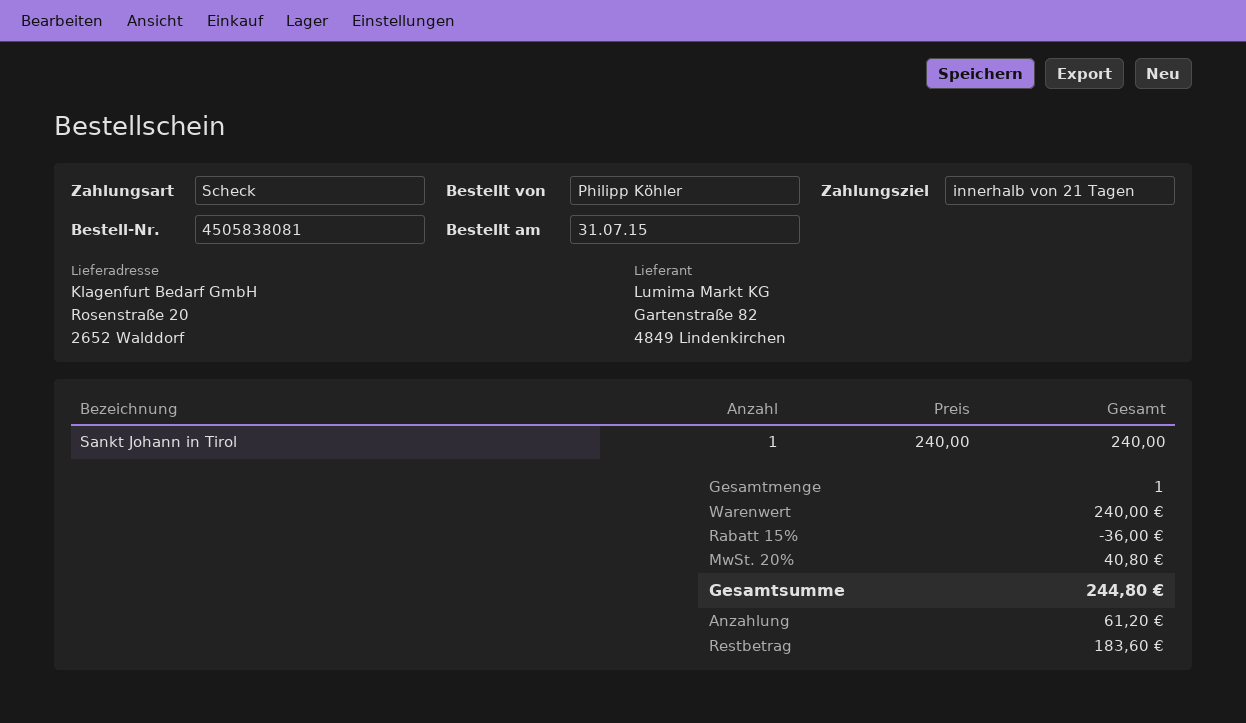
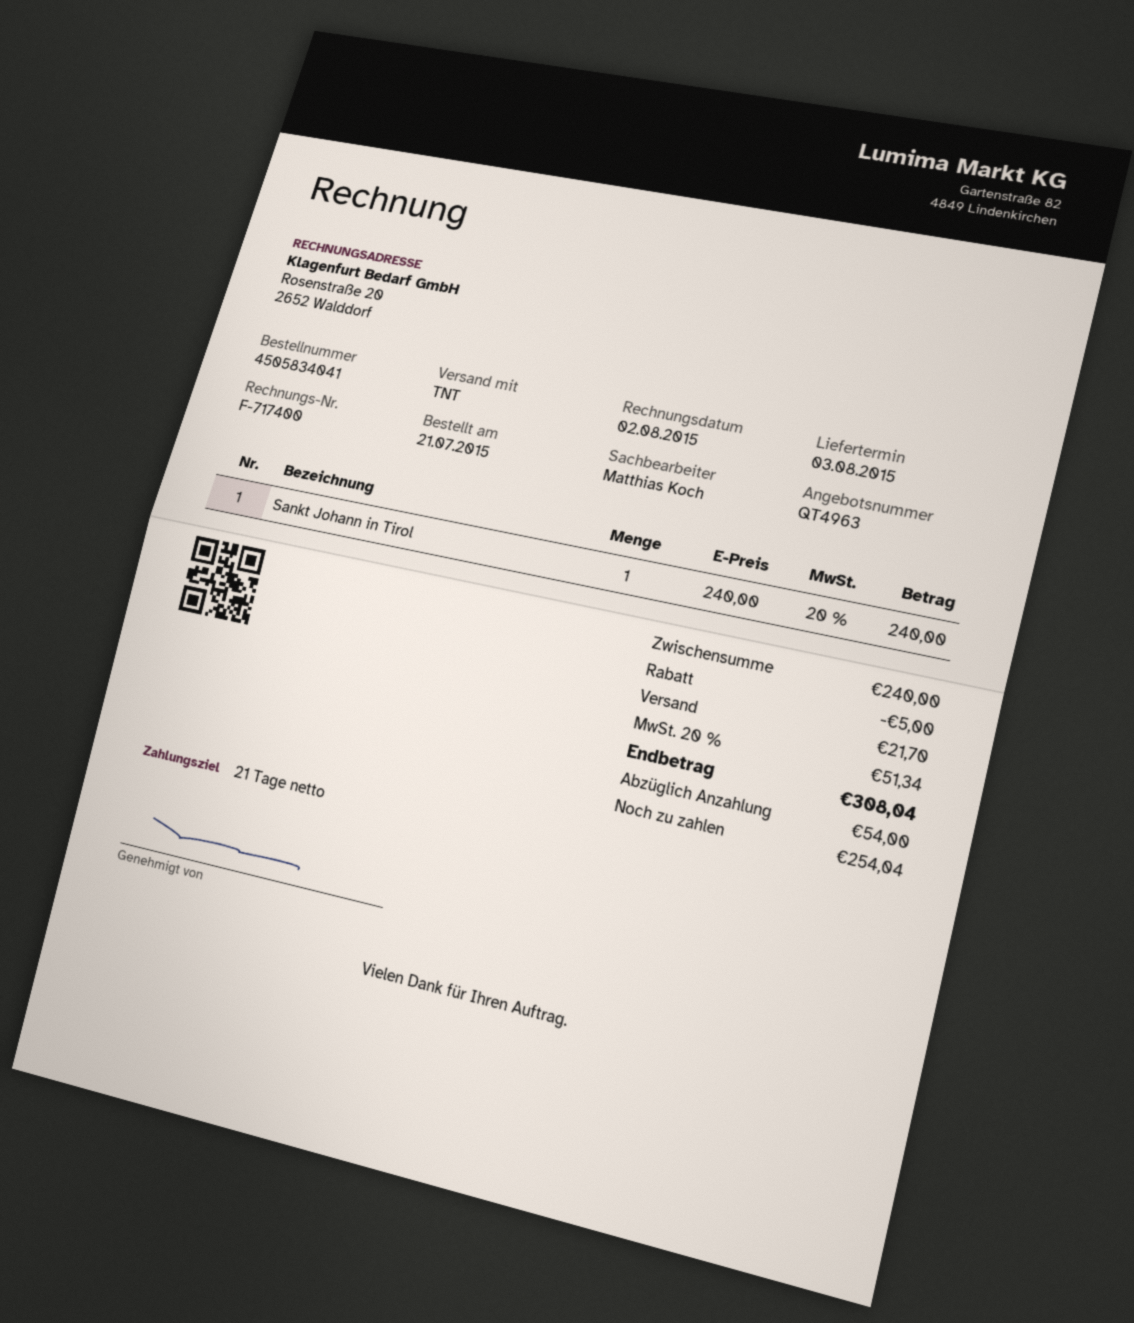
order number: 4505838081 -> 4505834041
order date: 2015-07-31 -> 2015-07-21
discount: 36.00 -> 5.00
shipping: none -> 21.70
tax: 20% = 40.80 -> 20% = 51.34
total: 244.80 -> 308.04
deposit: 61.20 -> 54.00
balance: 183.60 -> 254.04

